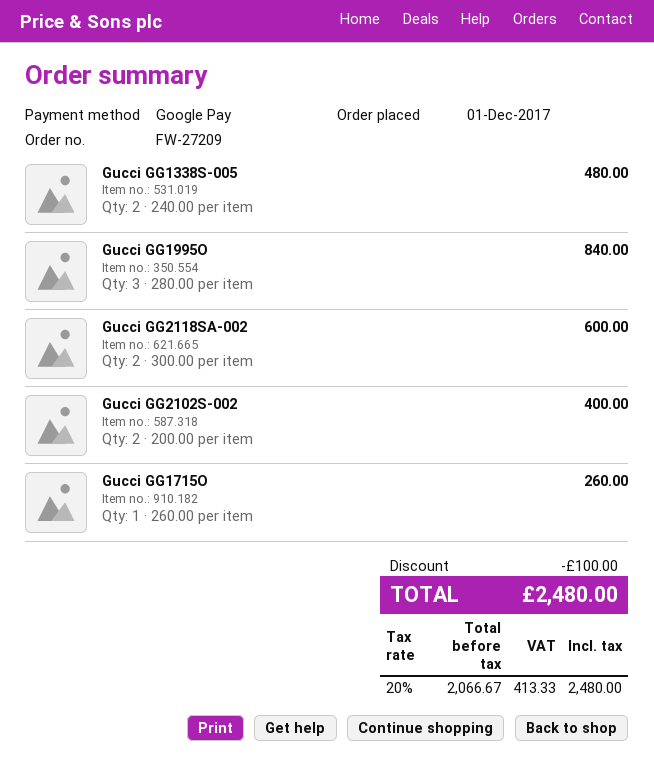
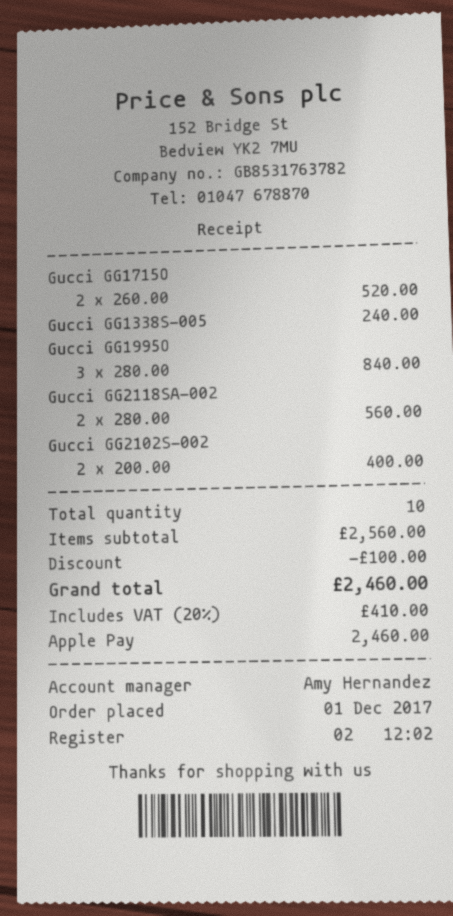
payment method: Google Pay -> Apple Pay
Gucci GG1338S-005: 2 x 240.00 = 480.00 -> 1 x 240.00 = 240.00
Gucci GG2118SA-002: 2 x 300.00 = 600.00 -> 2 x 280.00 = 560.00
Gucci GG1715O: 1 x 260.00 = 260.00 -> 2 x 260.00 = 520.00
tax: 20% = 413.33 -> 20% = 410.00
total: 2480.00 -> 2460.00

